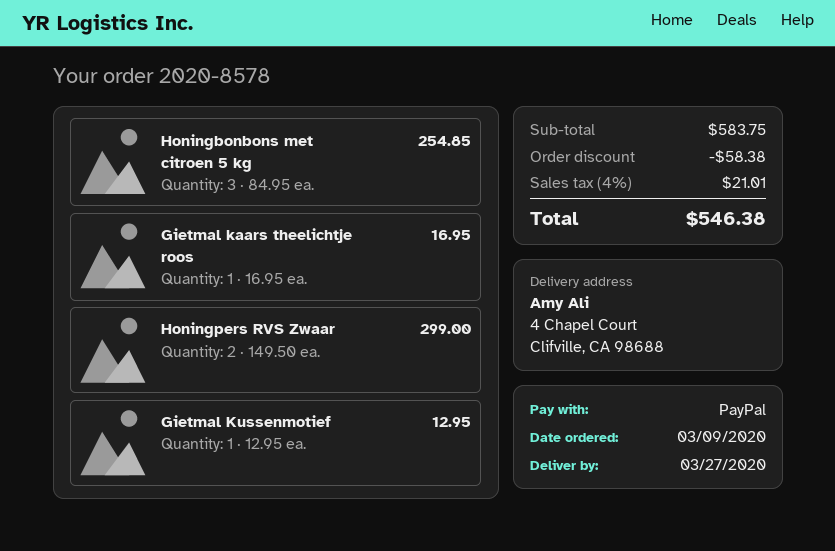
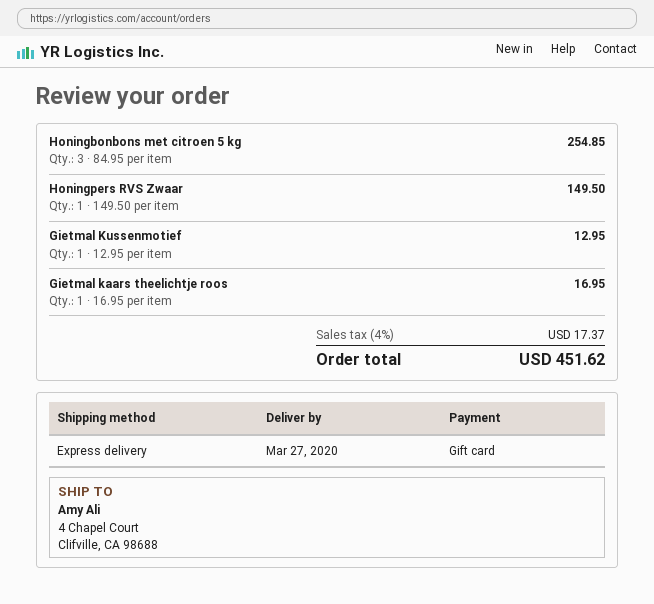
payment method: PayPal -> gift card
Honingpers RVS Zwaar: 2 x 149.50 = 299.00 -> 1 x 149.50 = 149.50
discount: 58.38 -> none
tax: 4% = 21.01 -> 4% = 17.37
total: 546.38 -> 451.62

